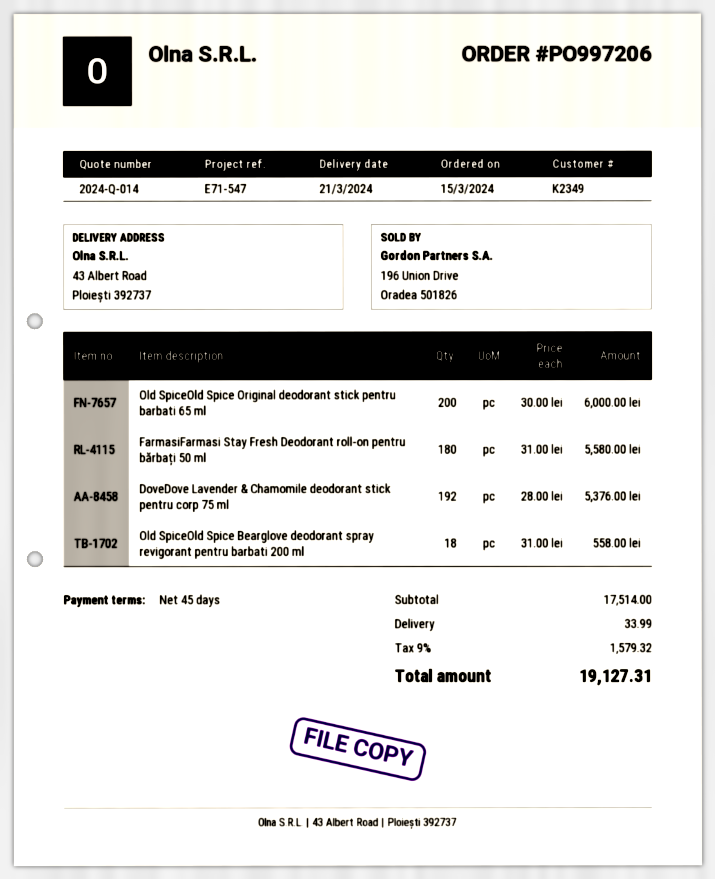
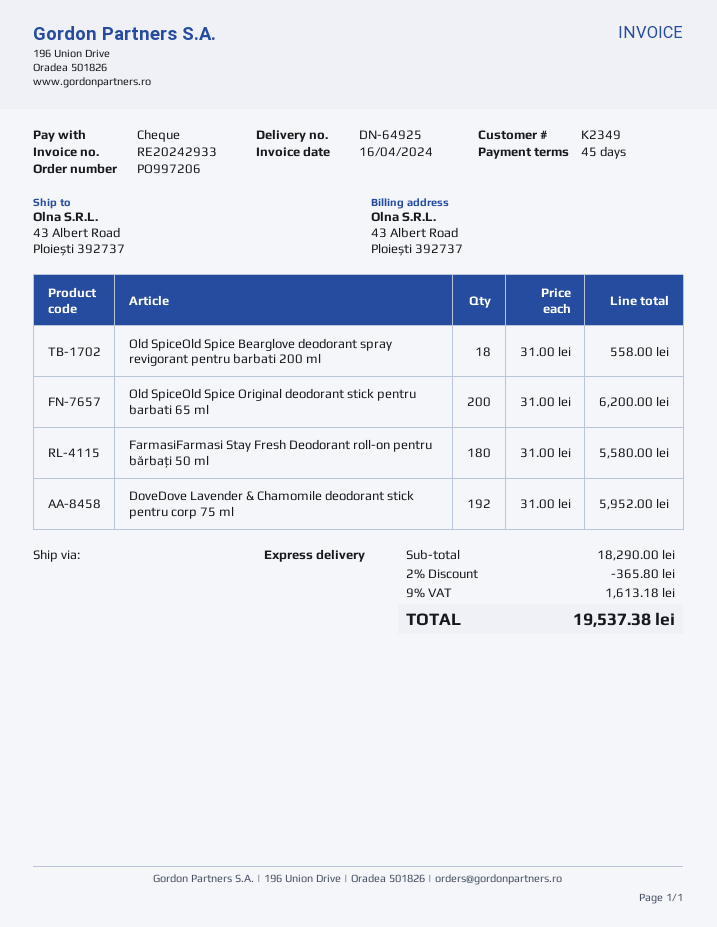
Old SpiceOld Spice Original deodorant stick pentru barbati 65 ml: 200 x 30.00 = 6000.00 -> 200 x 31.00 = 6200.00
DoveDove Lavender & Chamomile deodorant stick pentru corp 75 ml: 192 x 28.00 = 5376.00 -> 192 x 31.00 = 5952.00
subtotal: 17514.00 -> 18290.00
discount: none -> 2% = 365.80
shipping: 33.99 -> none
tax: 9% = 1579.32 -> 9% = 1613.18
total: 19127.31 -> 19537.38

